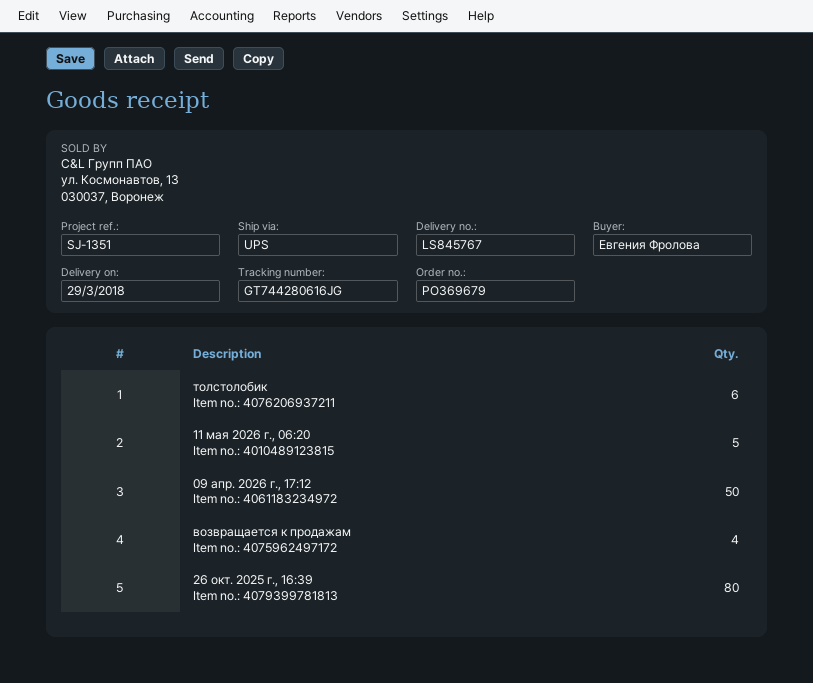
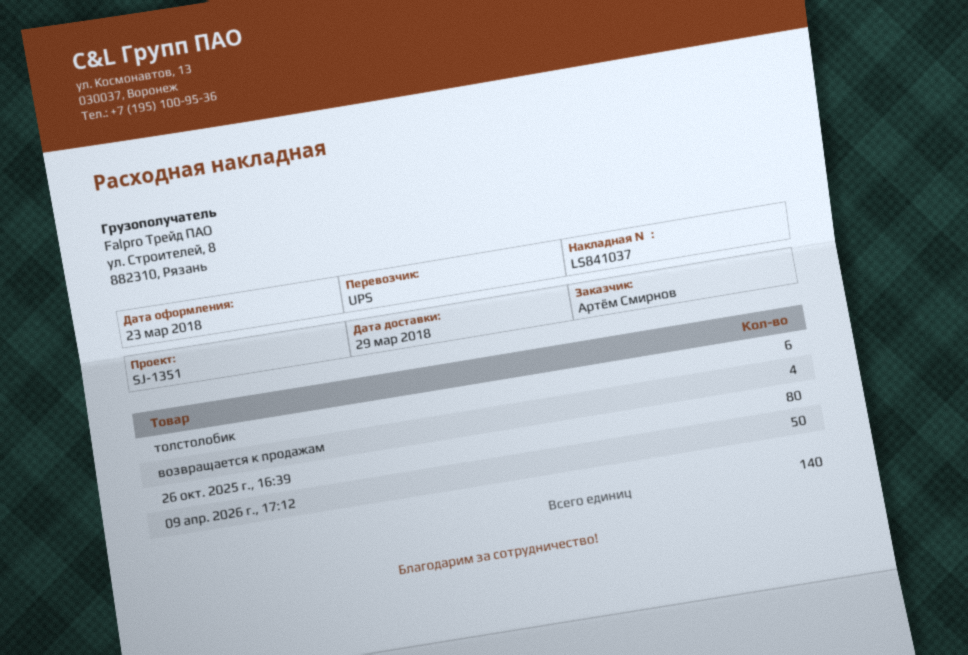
delivery note number: LS845767 -> LS841037
ordered by: Евгения Фролова -> Артём Смирнов
11 мая 2026 г., 06:20: 5 -> none

